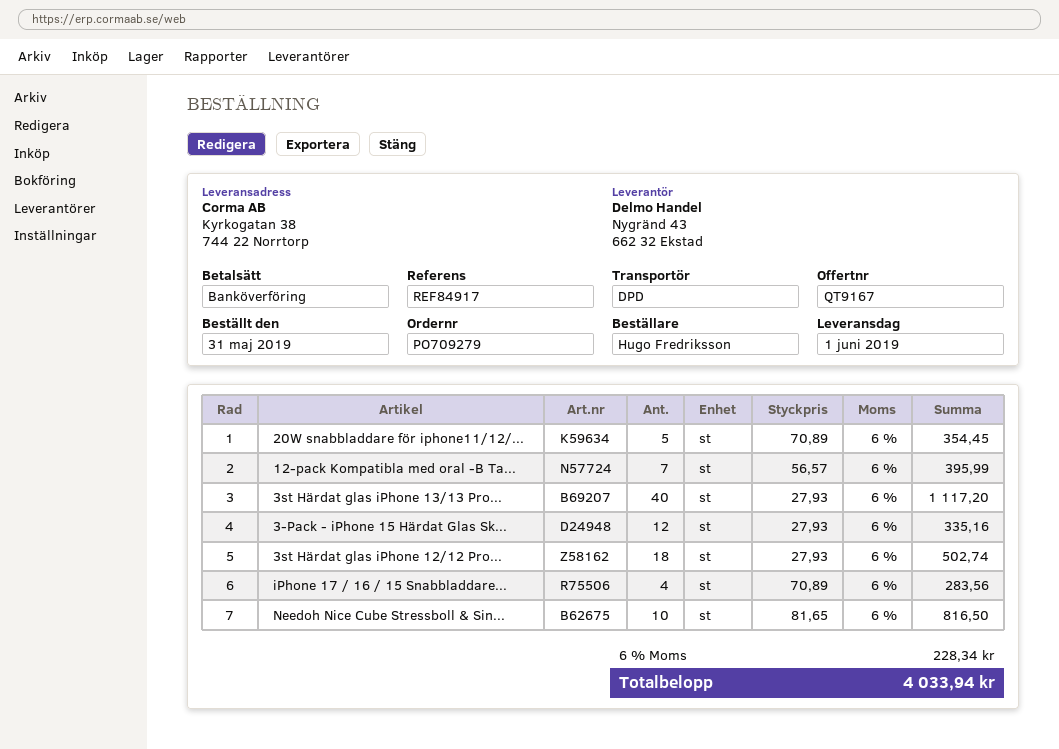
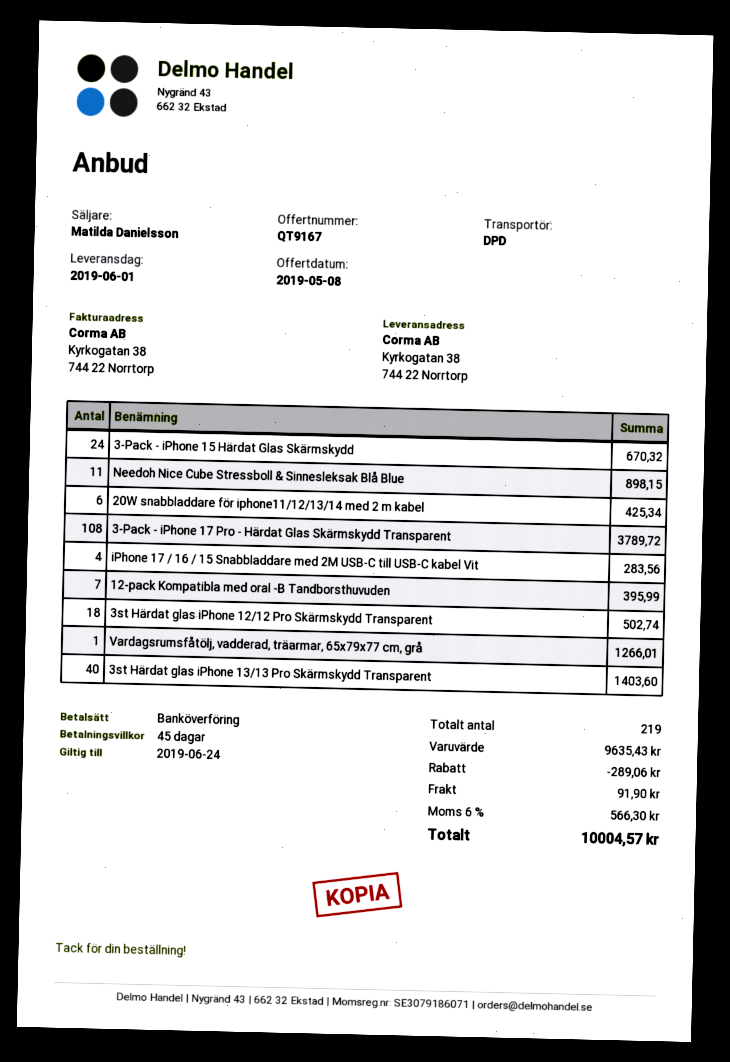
20W snabbladdare för iphone11/12/...: 5 for 354.45 -> 6 for 425.34
3st Härdat glas iPhone 13/13 Pro...: 40 for 1117.20 -> 40 for 1403.60
3-Pack - iPhone 15 Härdat Glas Sk...: 12 for 335.16 -> 24 for 670.32
Needoh Nice Cube Stressboll & Sin...: 10 for 816.50 -> 11 for 898.15
3-Pack - iPhone 17 Pro - Härdat Glas Skärmskydd Transparent: none -> 108 for 3789.72
Vardagsrumsfåtölj, vadderad, träarmar, 65x79x77 cm, grå: none -> 1 for 1266.01
discount: none -> 289.06
shipping: none -> 91.90
tax: 6% = 228.34 -> 6% = 566.30
total: 4033.94 -> 10004.57

